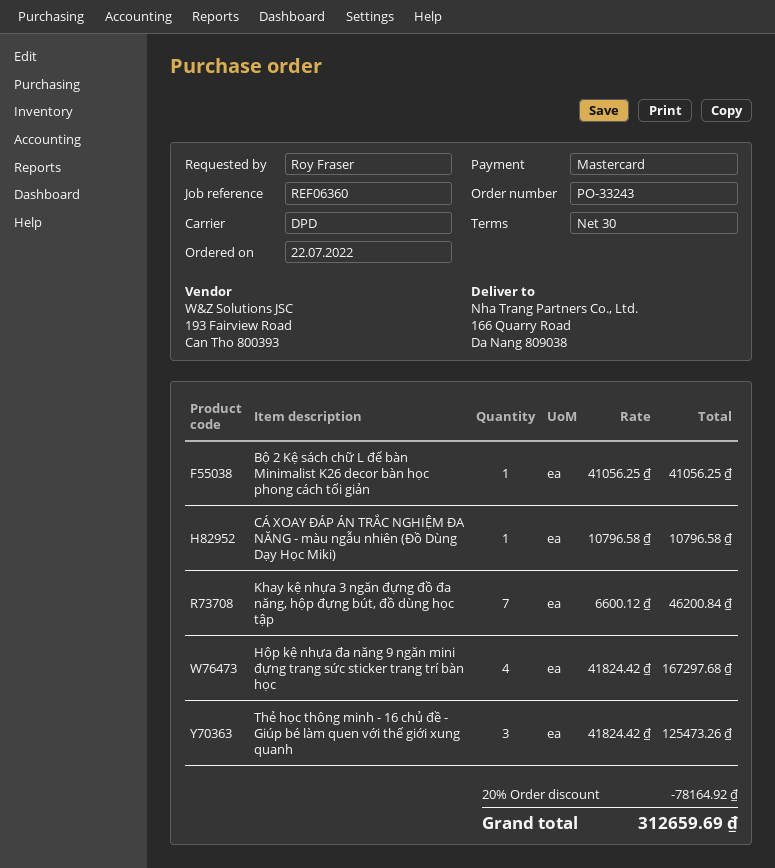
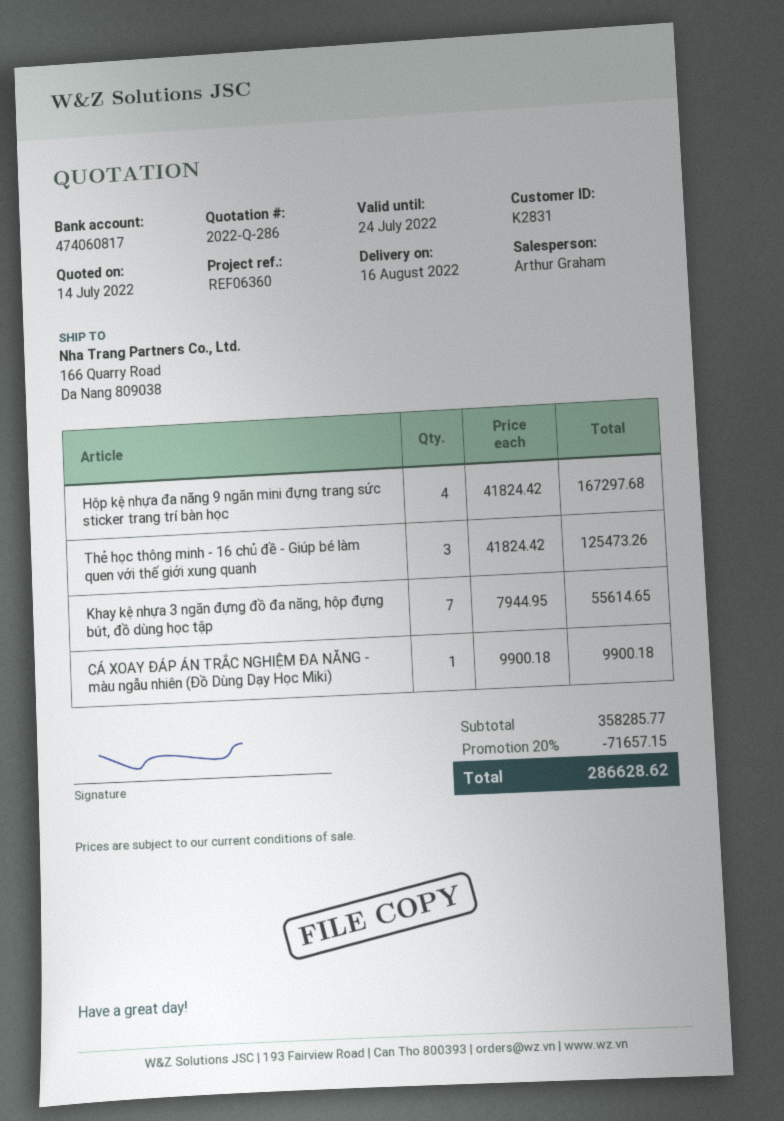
Bộ 2 Kệ sách chữ L để bàn Minimalist K26 decor bàn học phong cách tối giản: 1 x 41056.25 = 41056.25 -> none
CÁ XOAY ĐÁP ÁN TRẮC NGHIỆM ĐA NĂNG - màu ngẫu nhiên (Đồ Dùng Dạy Học Miki): 1 x 10796.58 = 10796.58 -> 1 x 9900.18 = 9900.18
Khay kệ nhựa 3 ngăn đựng đồ đa năng, hộp đựng bút, đồ dùng học tập: 7 x 6600.12 = 46200.84 -> 7 x 7944.95 = 55614.65
discount: 20% = 78164.92 -> 20% = 71657.15
total: 312659.69 -> 286628.62

